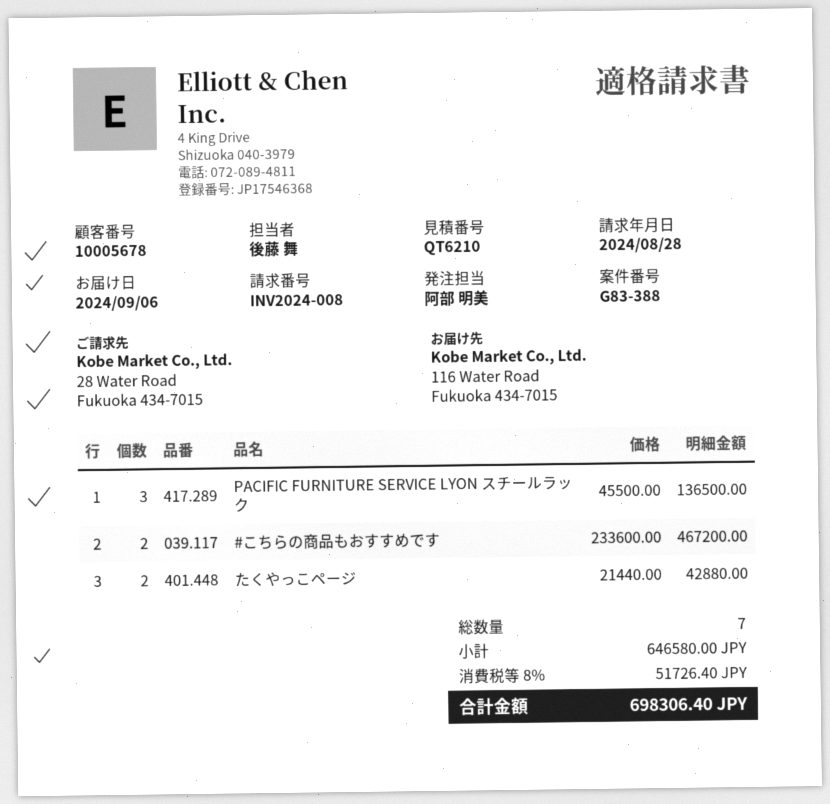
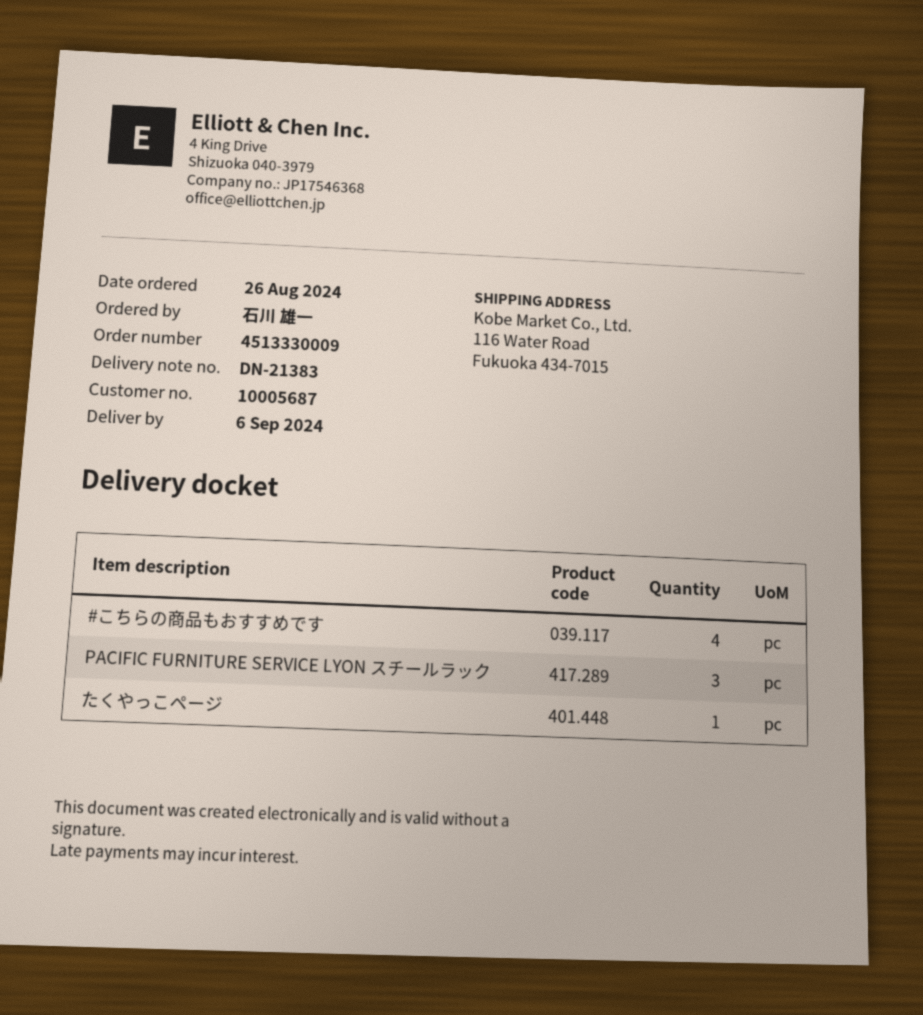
customer number: 10005678 -> 10005687
ordered by: 阿部 明美 -> 石川 雄一
#こちらの商品もおすすめです: 2 -> 4
たくやっこページ: 2 -> 1

